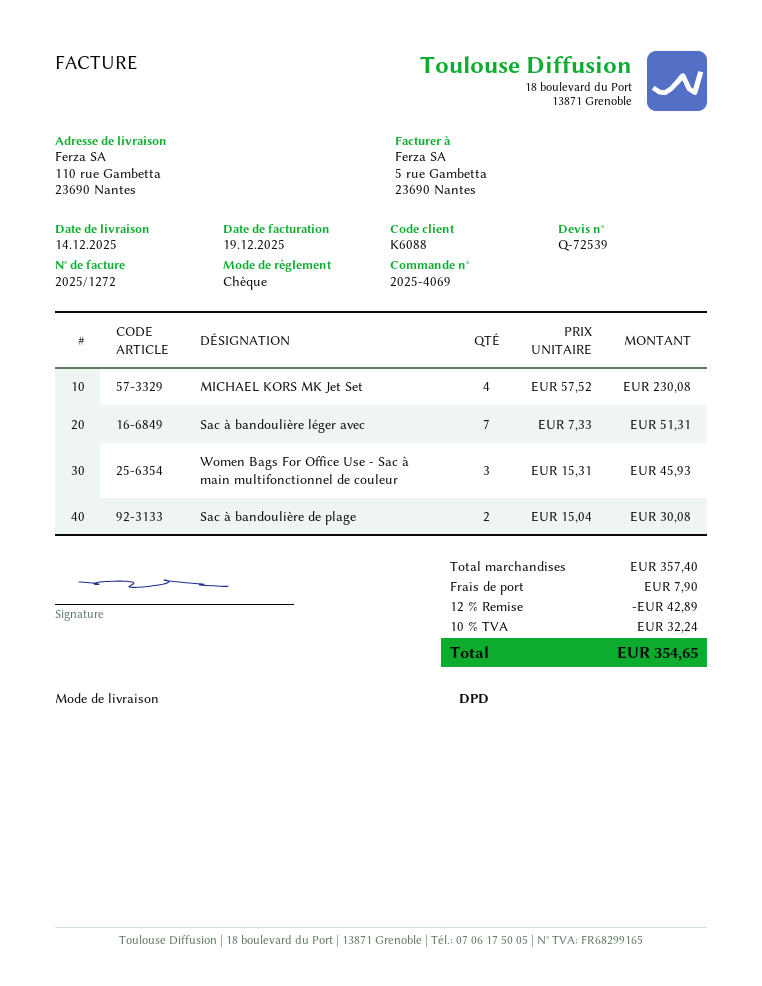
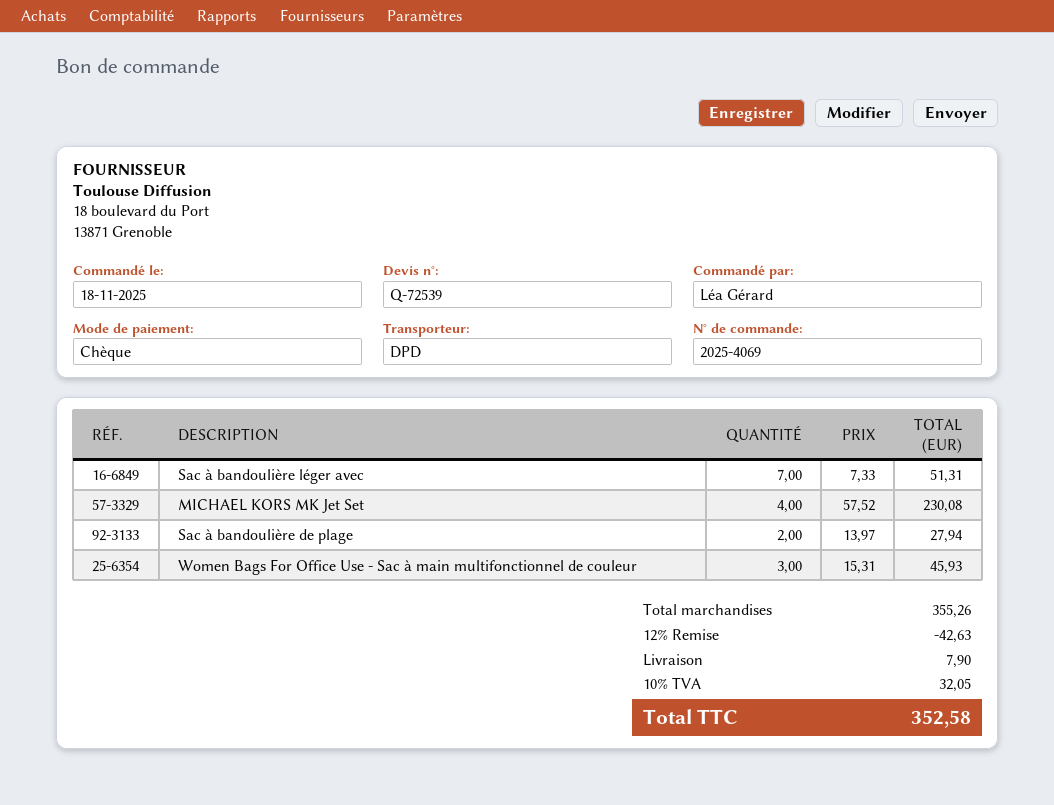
Sac à bandoulière de plage: 2 x 15.04 = 30.08 -> 2 x 13.97 = 27.94
subtotal: 357.40 -> 355.26
discount: 12% = 42.89 -> 12% = 42.63
tax: 10% = 32.24 -> 10% = 32.05
total: 354.65 -> 352.58

